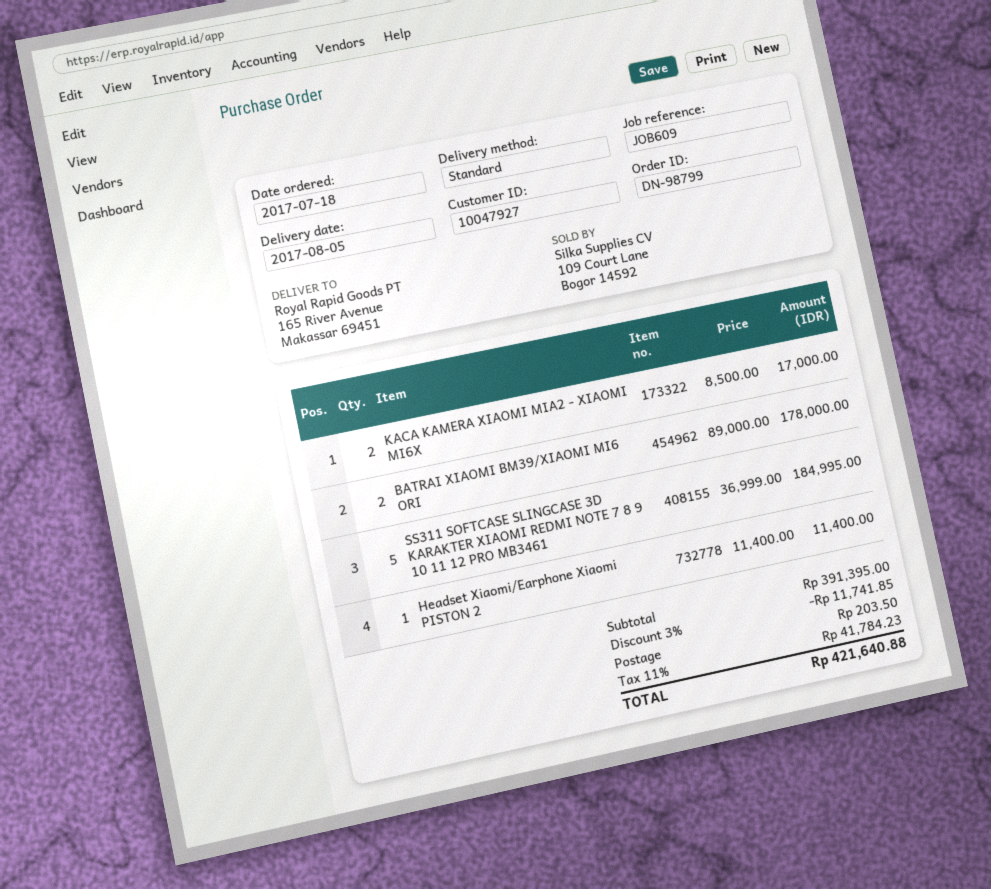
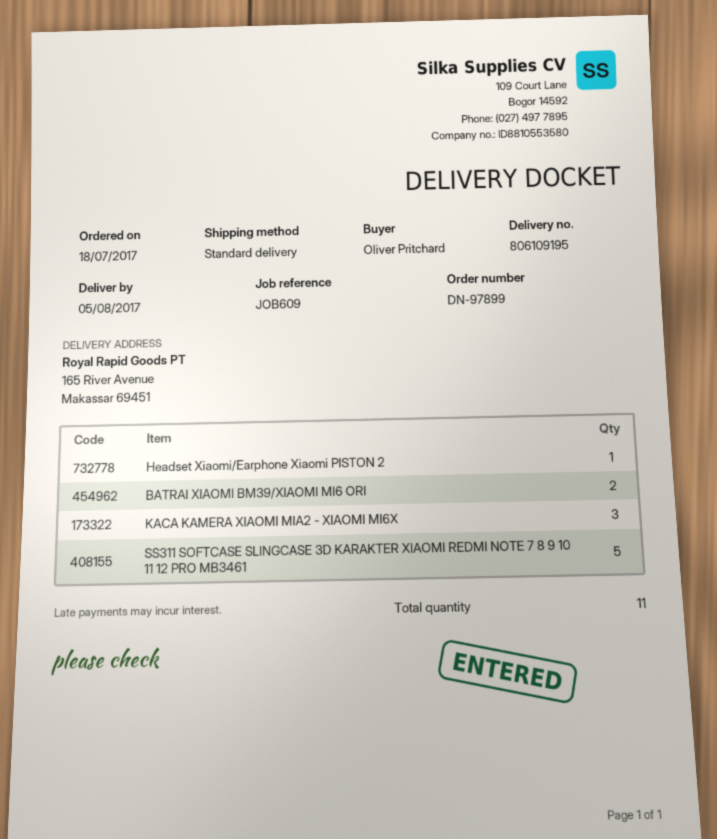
order number: DN-98799 -> DN-97899
KACA KAMERA XIAOMI MIA2 - XIAOMI MI6X: 2 -> 3

